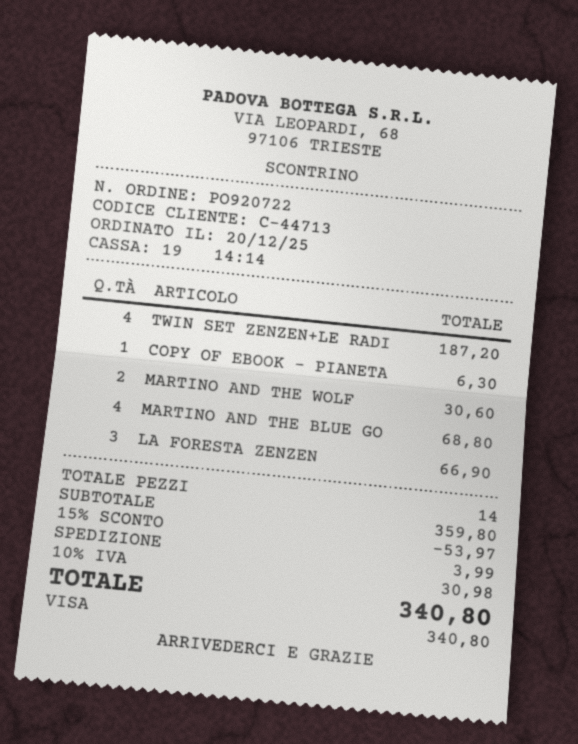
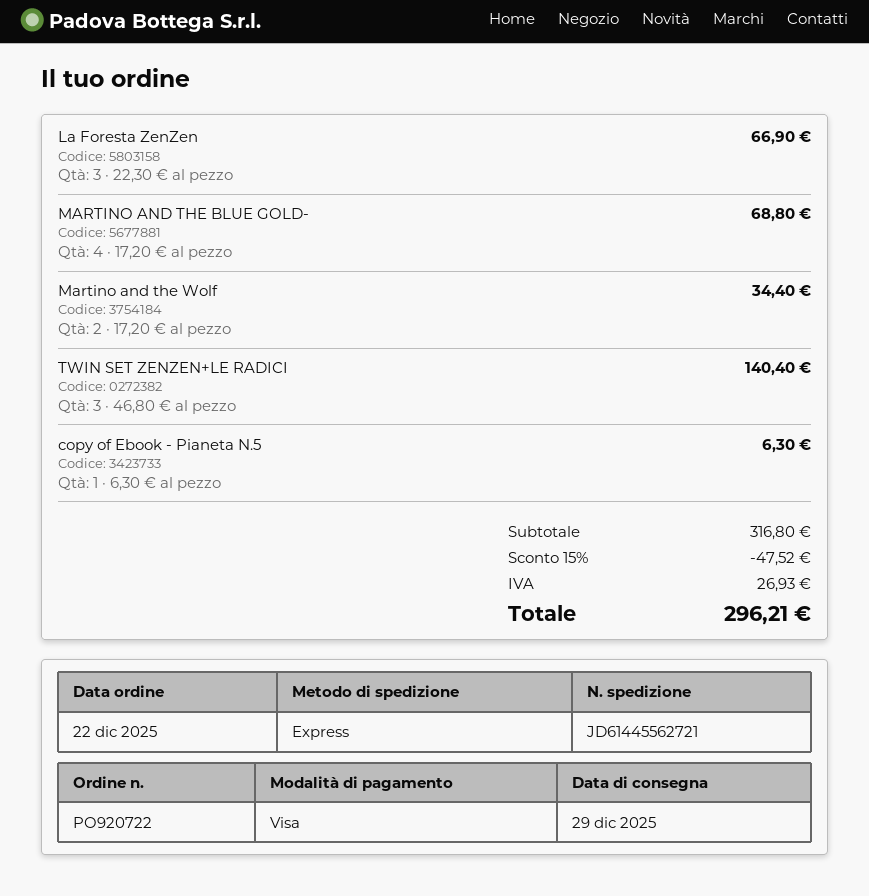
order date: 2025-12-20 -> 2025-12-22
TWIN SET ZENZEN+LE RADI: 4 for 187.20 -> 3 for 140.40
MARTINO AND THE WOLF: 2 for 30.60 -> 2 for 34.40
subtotal: 359.80 -> 316.80
discount: 15% = 53.97 -> 15% = 47.52
shipping: 3.99 -> none
tax: 30.98 -> 26.93
total: 340.80 -> 296.21

